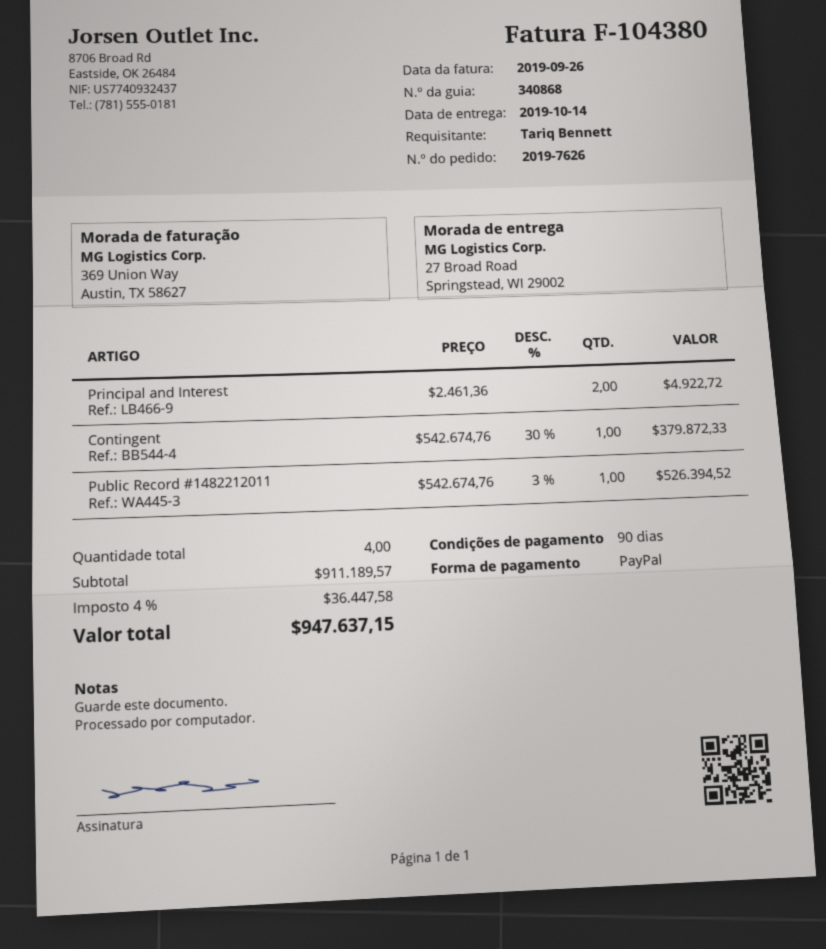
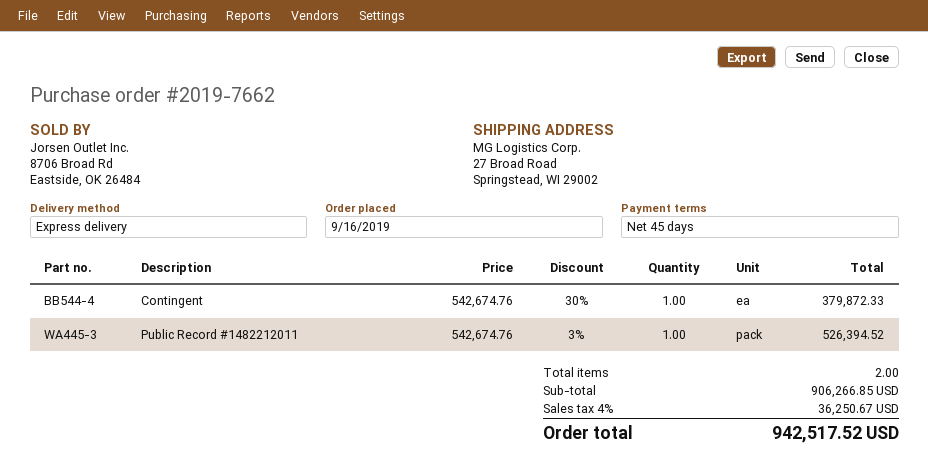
order number: 2019-7626 -> 2019-7662
payment terms: 90 days -> 45 days
Principal and Interest: 2 x 2461.36 = 4922.72 -> none
total quantity: 4 -> 2
subtotal: 911189.57 -> 906266.85
tax: 4% = 36447.58 -> 4% = 36250.67
total: 947637.15 -> 942517.52

